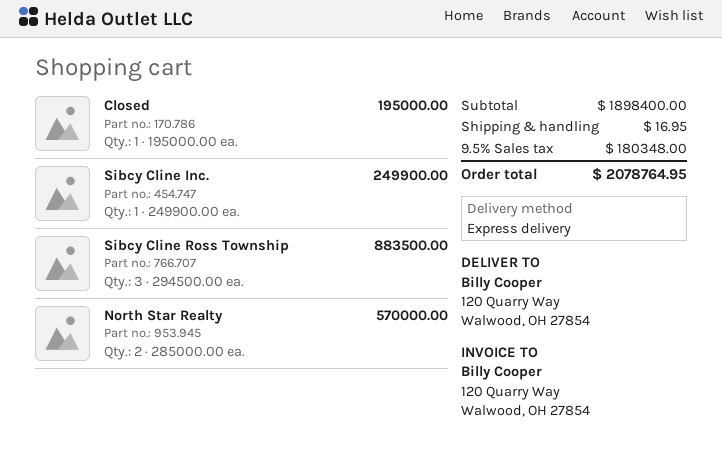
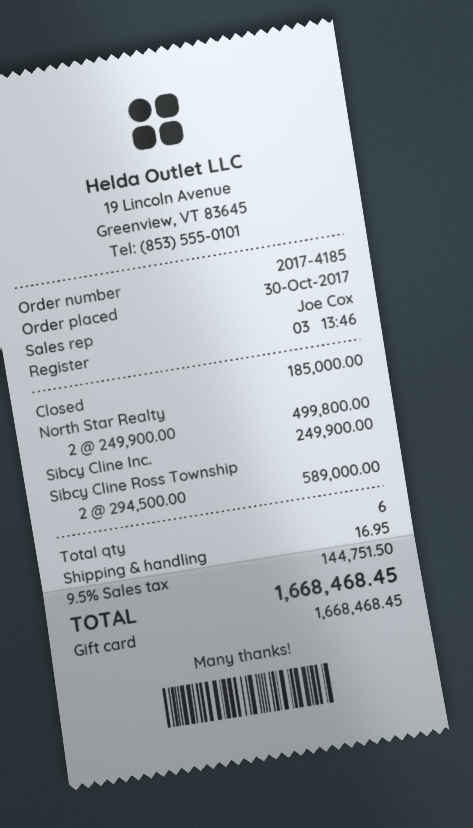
Closed: 1 x 195000.00 = 195000.00 -> 1 x 185000.00 = 185000.00
Sibcy Cline Ross Township: 3 x 294500.00 = 883500.00 -> 2 x 294500.00 = 589000.00
North Star Realty: 2 x 285000.00 = 570000.00 -> 2 x 249900.00 = 499800.00
tax: 9.5% = 180348.00 -> 9.5% = 144751.50
total: 2078764.95 -> 1668468.45

